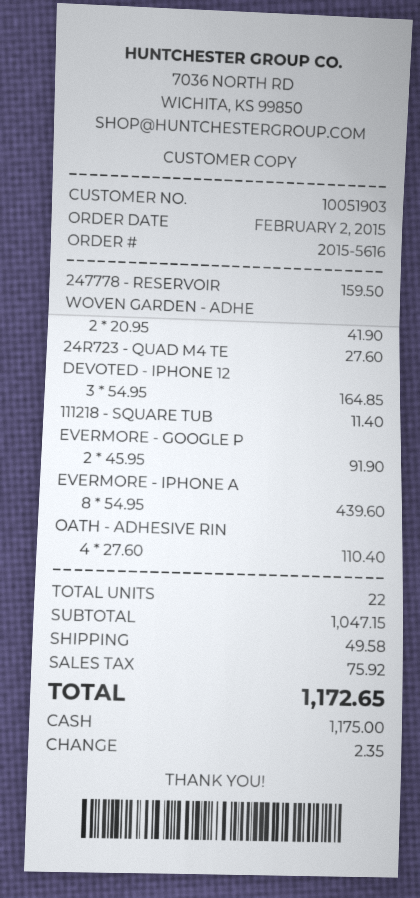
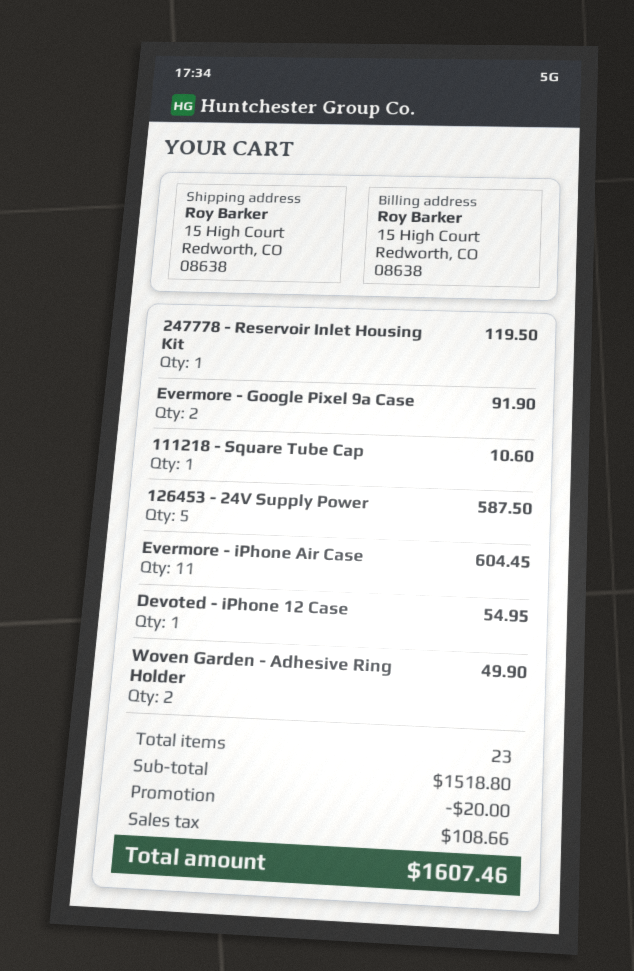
247778 - RESERVOIR: 1 for 159.50 -> 1 for 119.50
WOVEN GARDEN - ADHE: 2 for 41.90 -> 2 for 49.90
24R723 - QUAD M4 TE: 1 for 27.60 -> none
DEVOTED - IPHONE 12: 3 for 164.85 -> 1 for 54.95
111218 - SQUARE TUB: 1 for 11.40 -> 1 for 10.60
EVERMORE - IPHONE A: 8 for 439.60 -> 11 for 604.45
OATH - ADHESIVE RIN: 4 for 110.40 -> none
126453 - 24V Supply Power: none -> 5 for 587.50
total quantity: 22 -> 23
subtotal: 1047.15 -> 1518.80
discount: none -> 20.00
shipping: 49.58 -> none
tax: 75.92 -> 108.66
total: 1172.65 -> 1607.46

